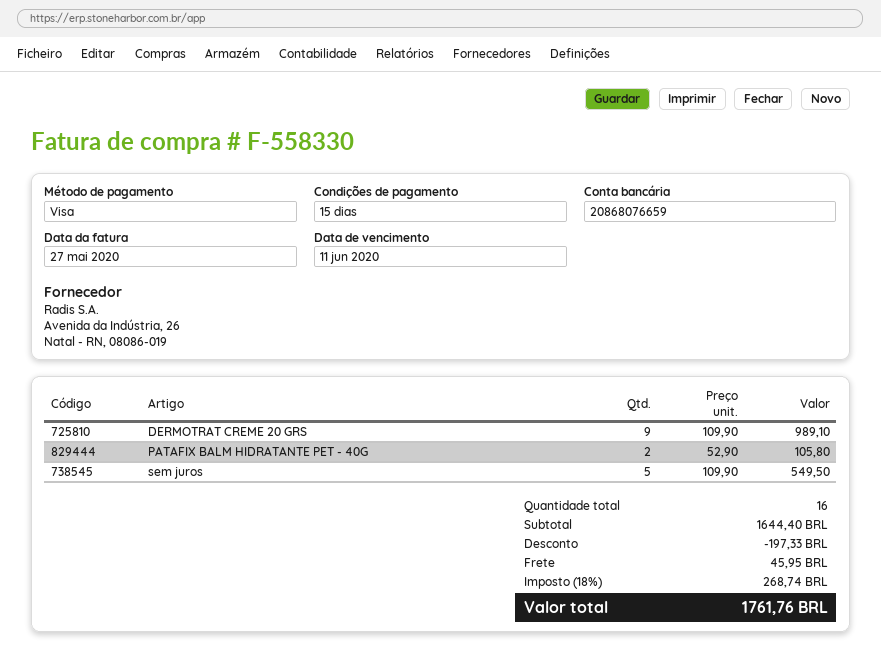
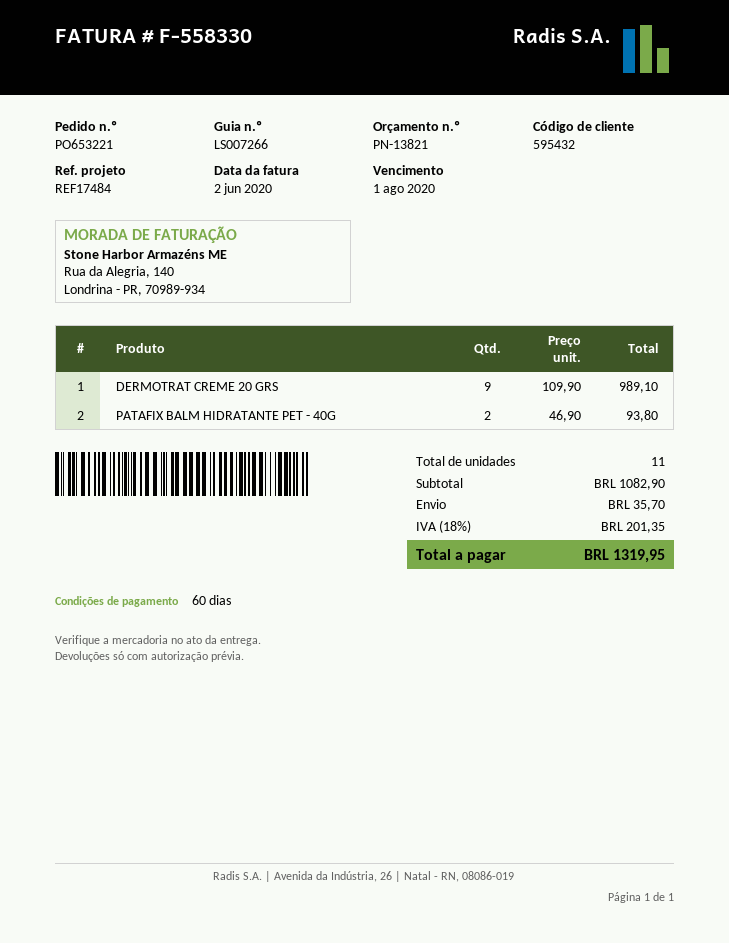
invoice date: 2020-05-27 -> 2020-06-02
payment terms: 15 days -> 60 days
due date: 2020-06-11 -> 2020-08-01
PATAFIX BALM HIDRATANTE PET - 40G: 2 x 52.90 = 105.80 -> 2 x 46.90 = 93.80
sem juros: 5 x 109.90 = 549.50 -> none
total quantity: 16 -> 11
subtotal: 1644.40 -> 1082.90
discount: 197.33 -> none
shipping: 45.95 -> 35.70
tax: 18% = 268.74 -> 18% = 201.35
total: 1761.76 -> 1319.95

